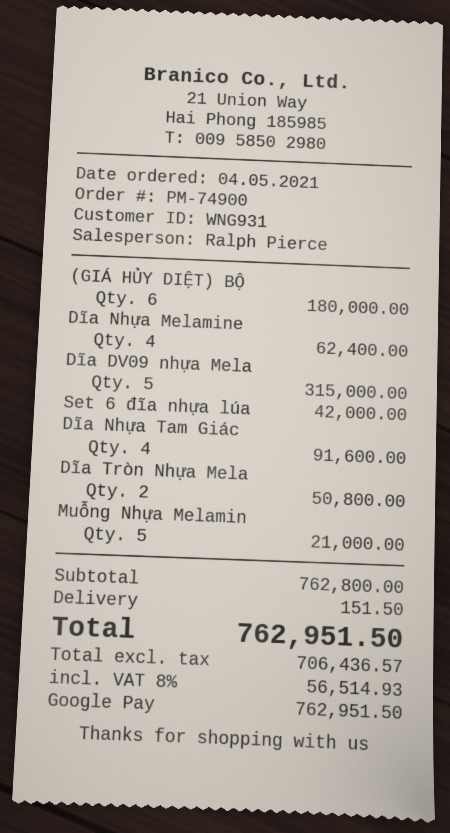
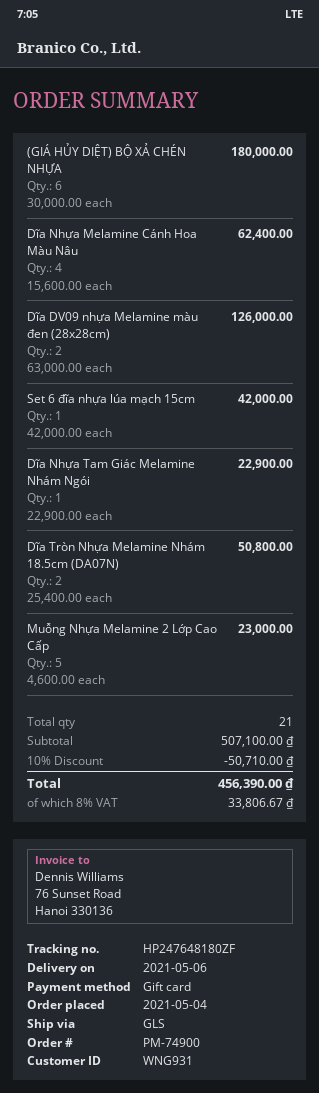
payment method: Google Pay -> gift card
Dĩa DV09 nhựa Mela: 5 for 315000.00 -> 2 for 126000.00
Dĩa Nhựa Tam Giác: 4 for 91600.00 -> 1 for 22900.00
Muỗng Nhựa Melamin: 5 for 21000.00 -> 5 for 23000.00
subtotal: 762800.00 -> 507100.00
discount: none -> 10% = 50710.00
shipping: 151.50 -> none
tax: 8% = 56514.93 -> 8% = 33806.67
total: 762951.50 -> 456390.00

